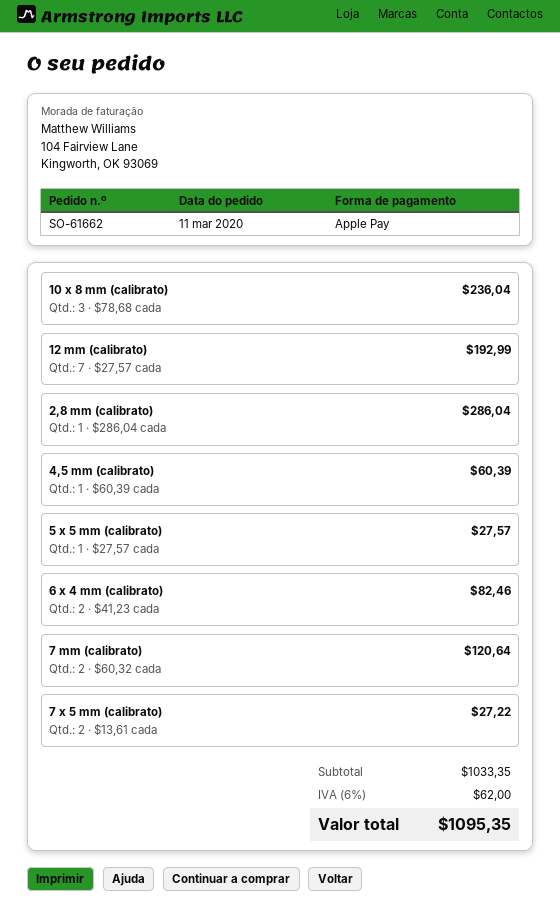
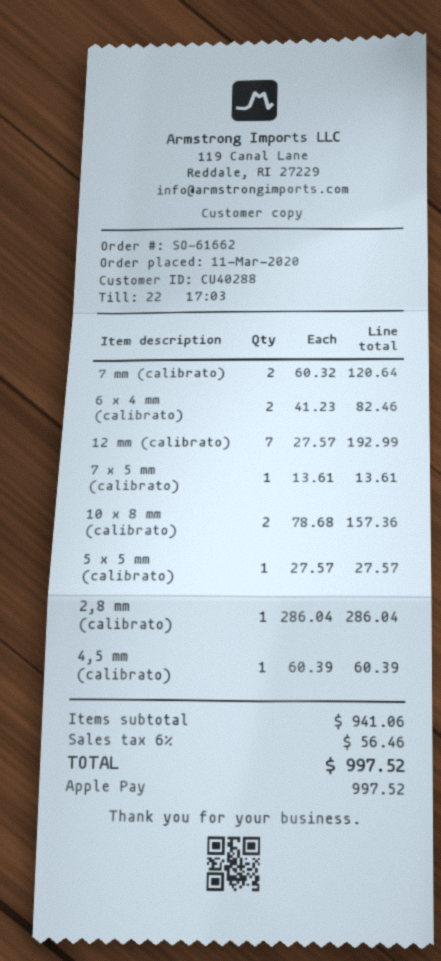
10 x 8 mm (calibrato): 3 x 78.68 = 236.04 -> 2 x 78.68 = 157.36
7 x 5 mm (calibrato): 2 x 13.61 = 27.22 -> 1 x 13.61 = 13.61
subtotal: 1033.35 -> 941.06
tax: 6% = 62.00 -> 6% = 56.46
total: 1095.35 -> 997.52

